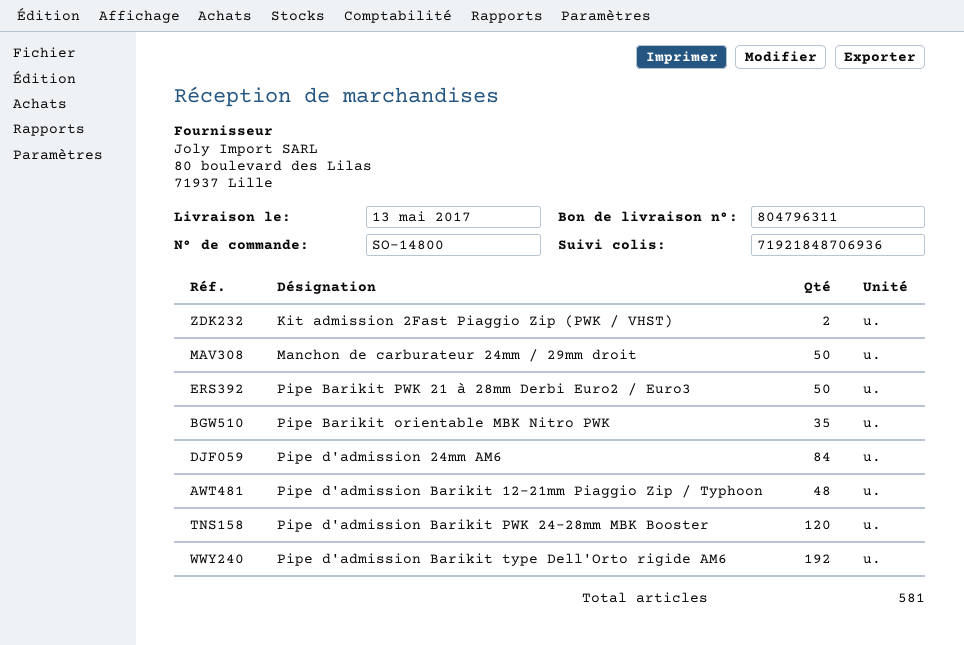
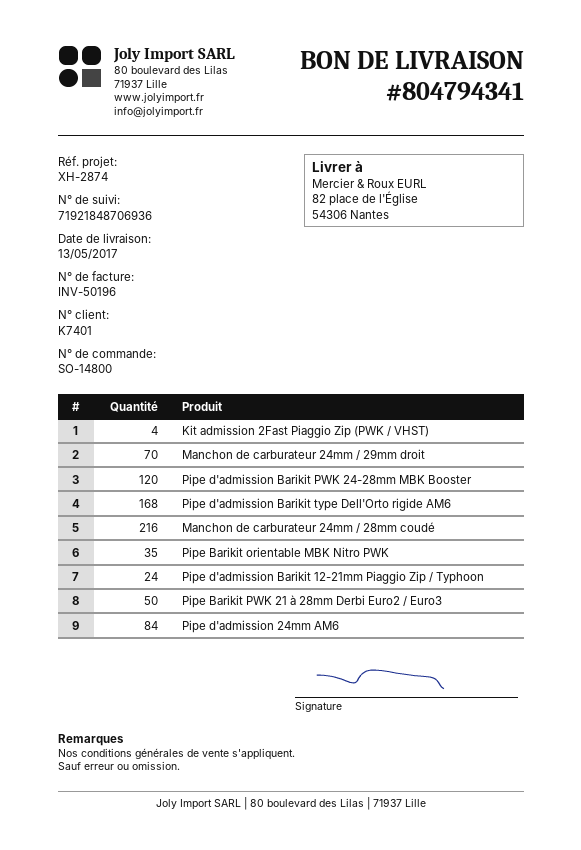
delivery note number: 804796311 -> 804794341
Kit admission 2Fast Piaggio Zip (PWK / VHST): 2 -> 4
Manchon de carburateur 24mm / 29mm droit: 50 -> 70
Pipe d'admission Barikit 12-21mm Piaggio Zip / Typhoon: 48 -> 24
Pipe d'admission Barikit type Dell'Orto rigide AM6: 192 -> 168
Manchon de carburateur 24mm / 28mm coudé: none -> 216

